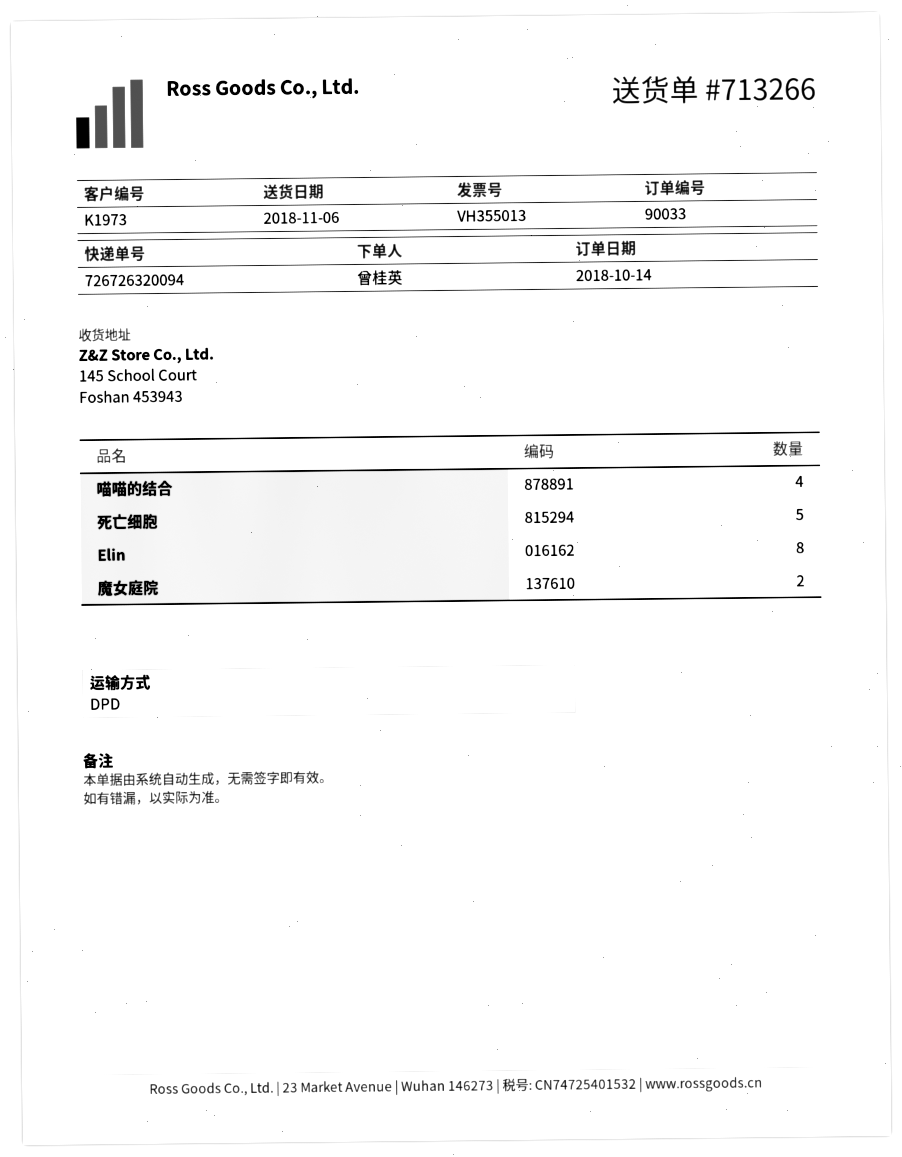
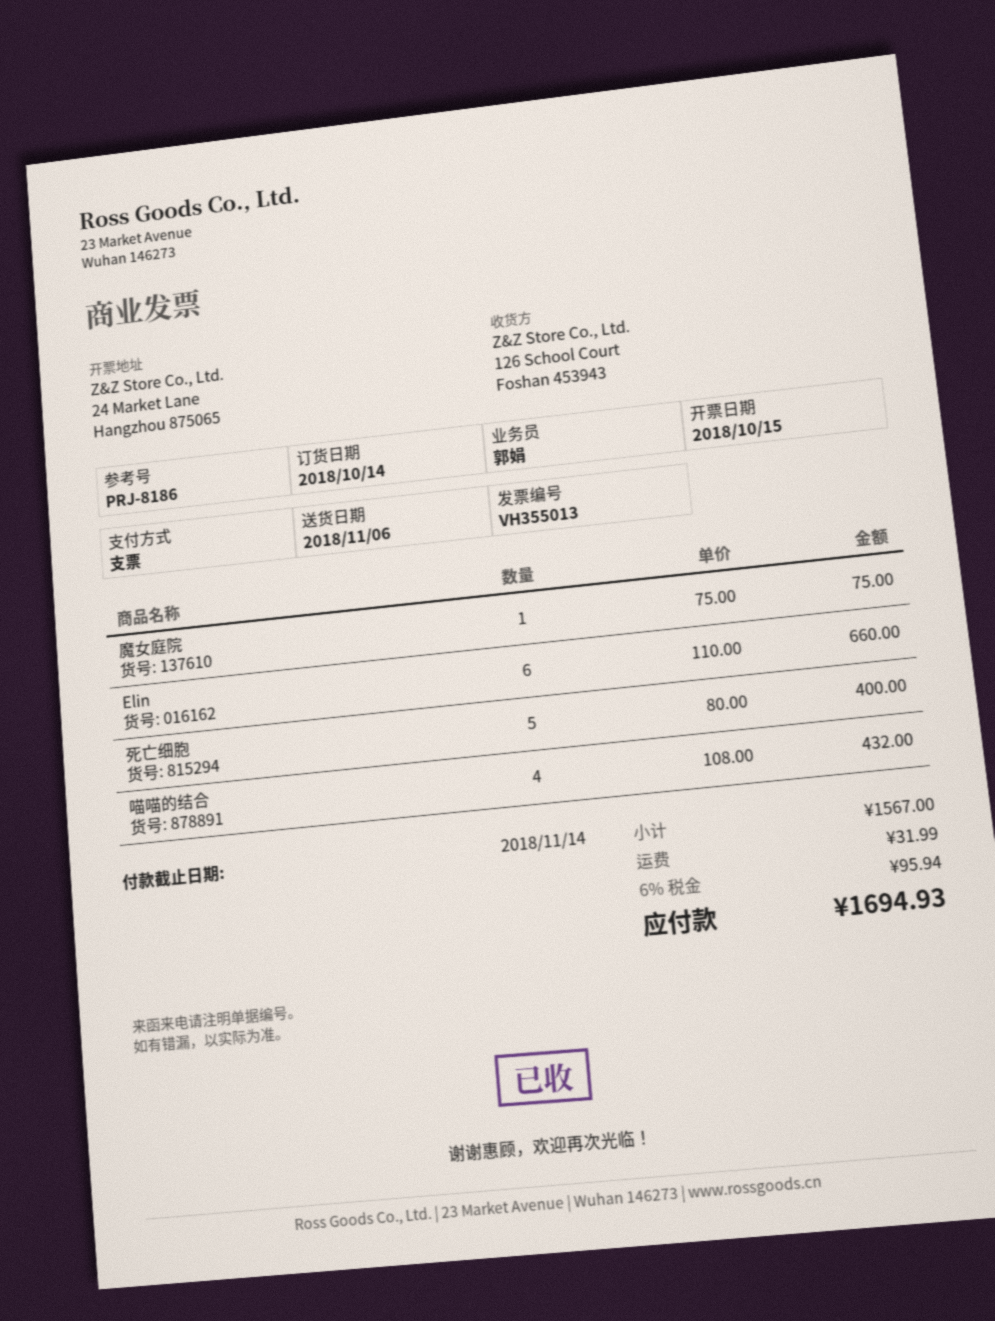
ship to: 145 School Court, Foshan 453943 -> 126 School Court, Foshan 453943
Elin: 8 -> 6
魔女庭院: 2 -> 1

